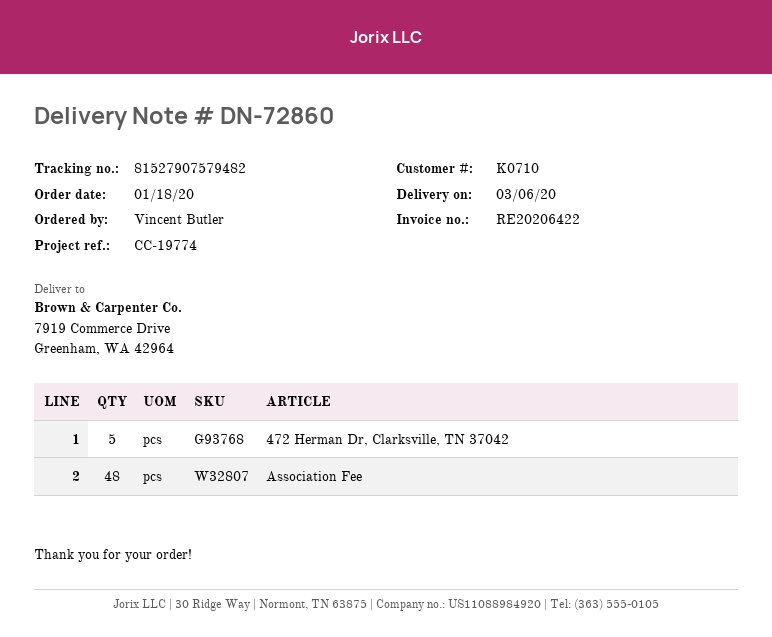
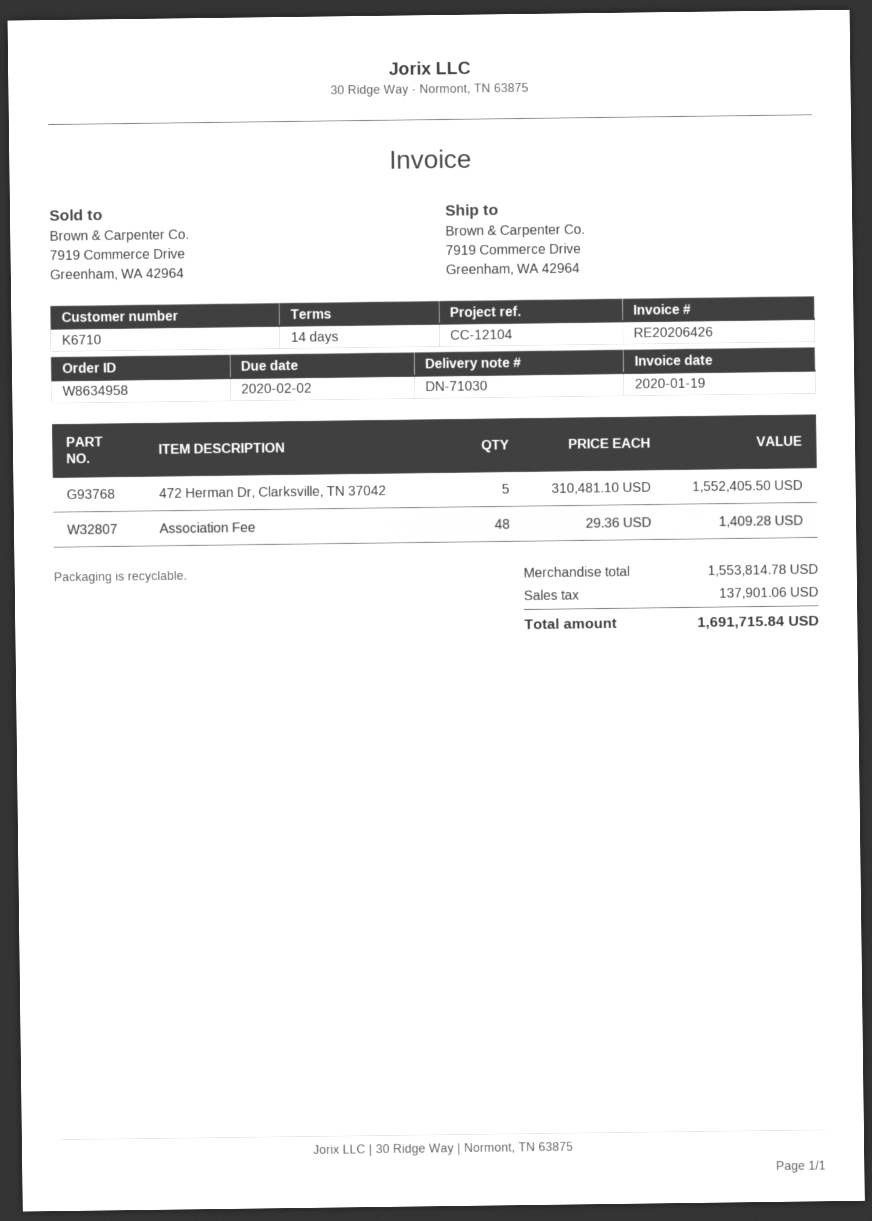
delivery note number: DN-72860 -> DN-71030
invoice number: RE20206422 -> RE20206426
customer number: K0710 -> K6710
reference: CC-19774 -> CC-12104

